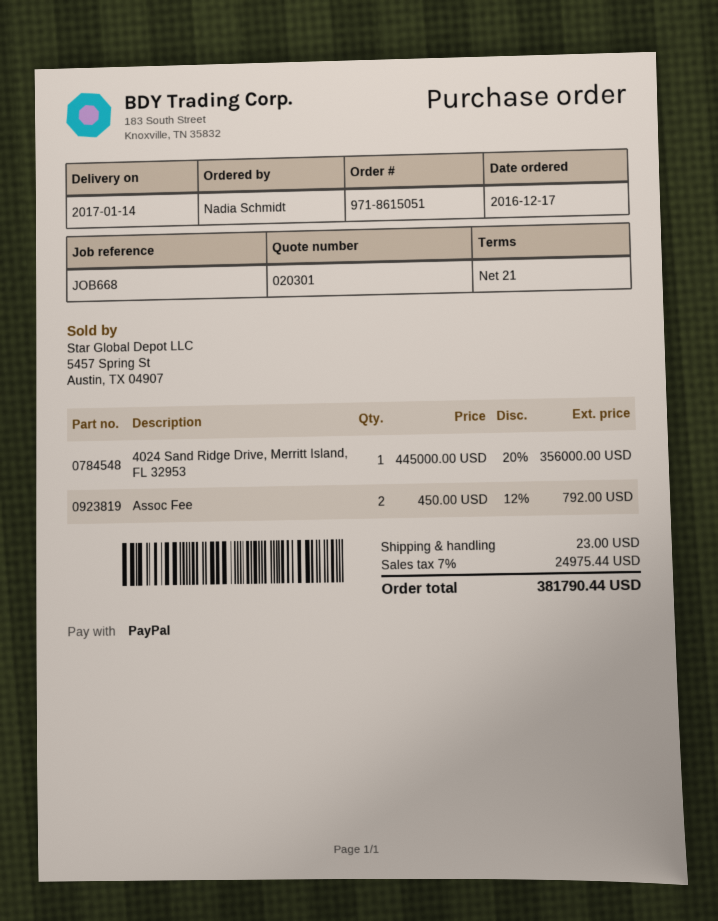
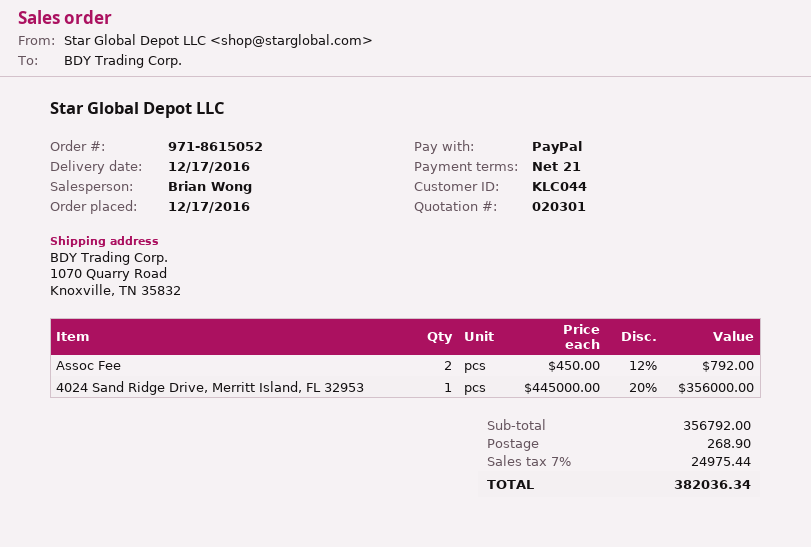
order number: 971-8615051 -> 971-8615052
delivery date: 2017-01-14 -> 2016-12-17
shipping: 23.00 -> 268.90
total: 381790.44 -> 382036.34

